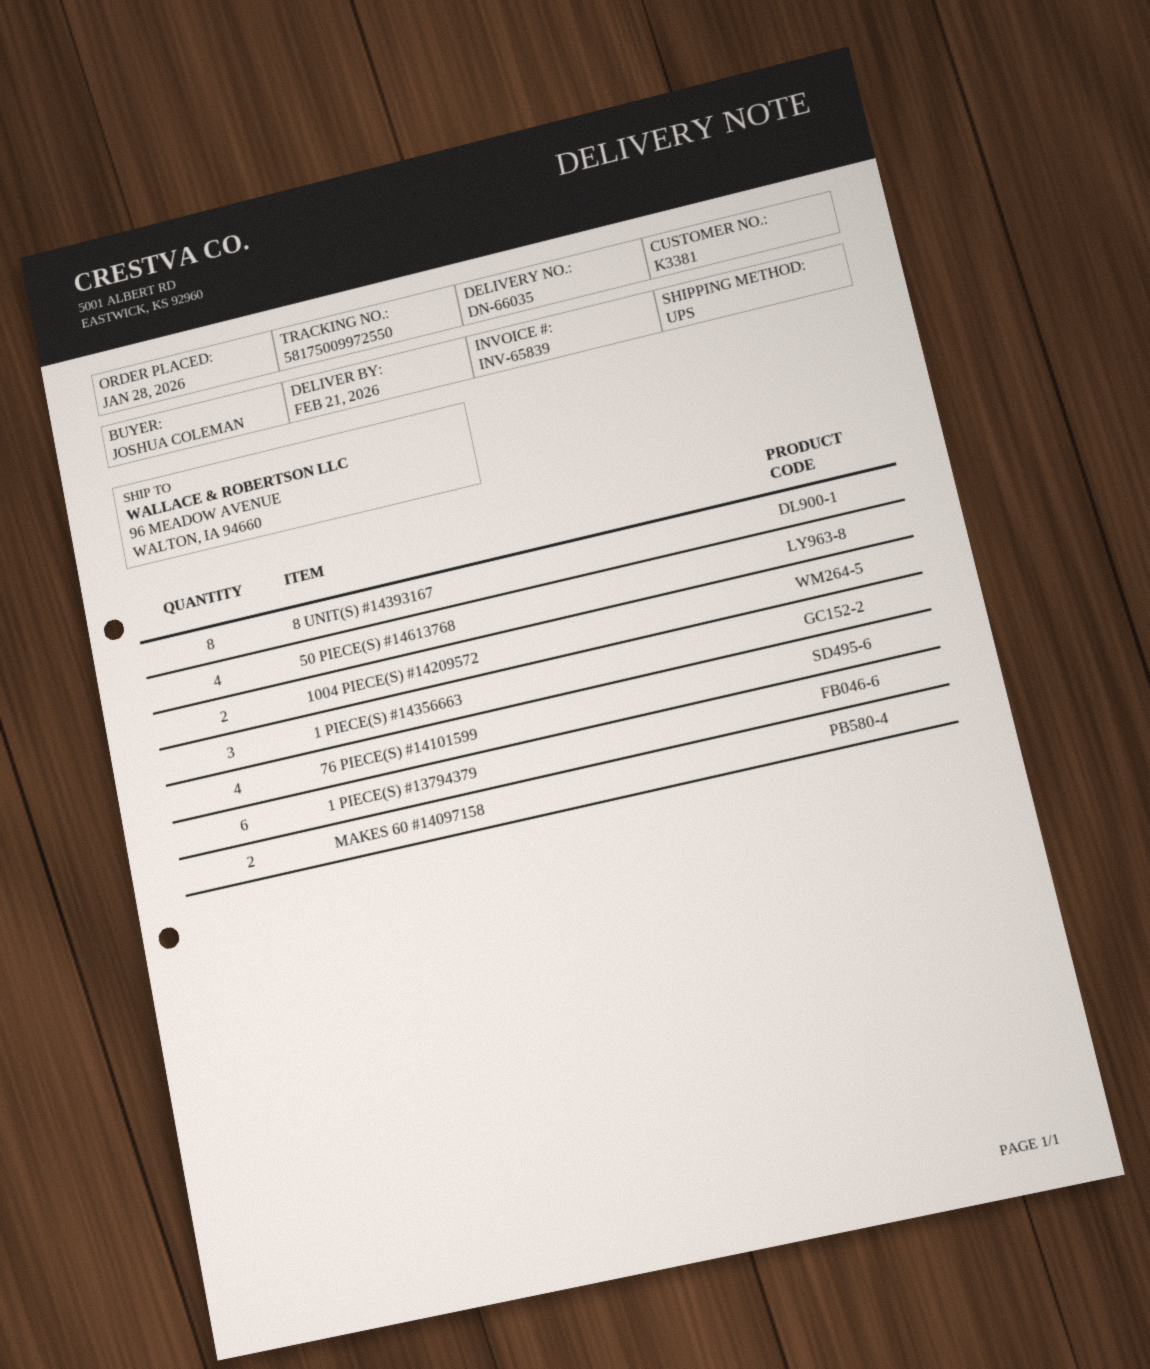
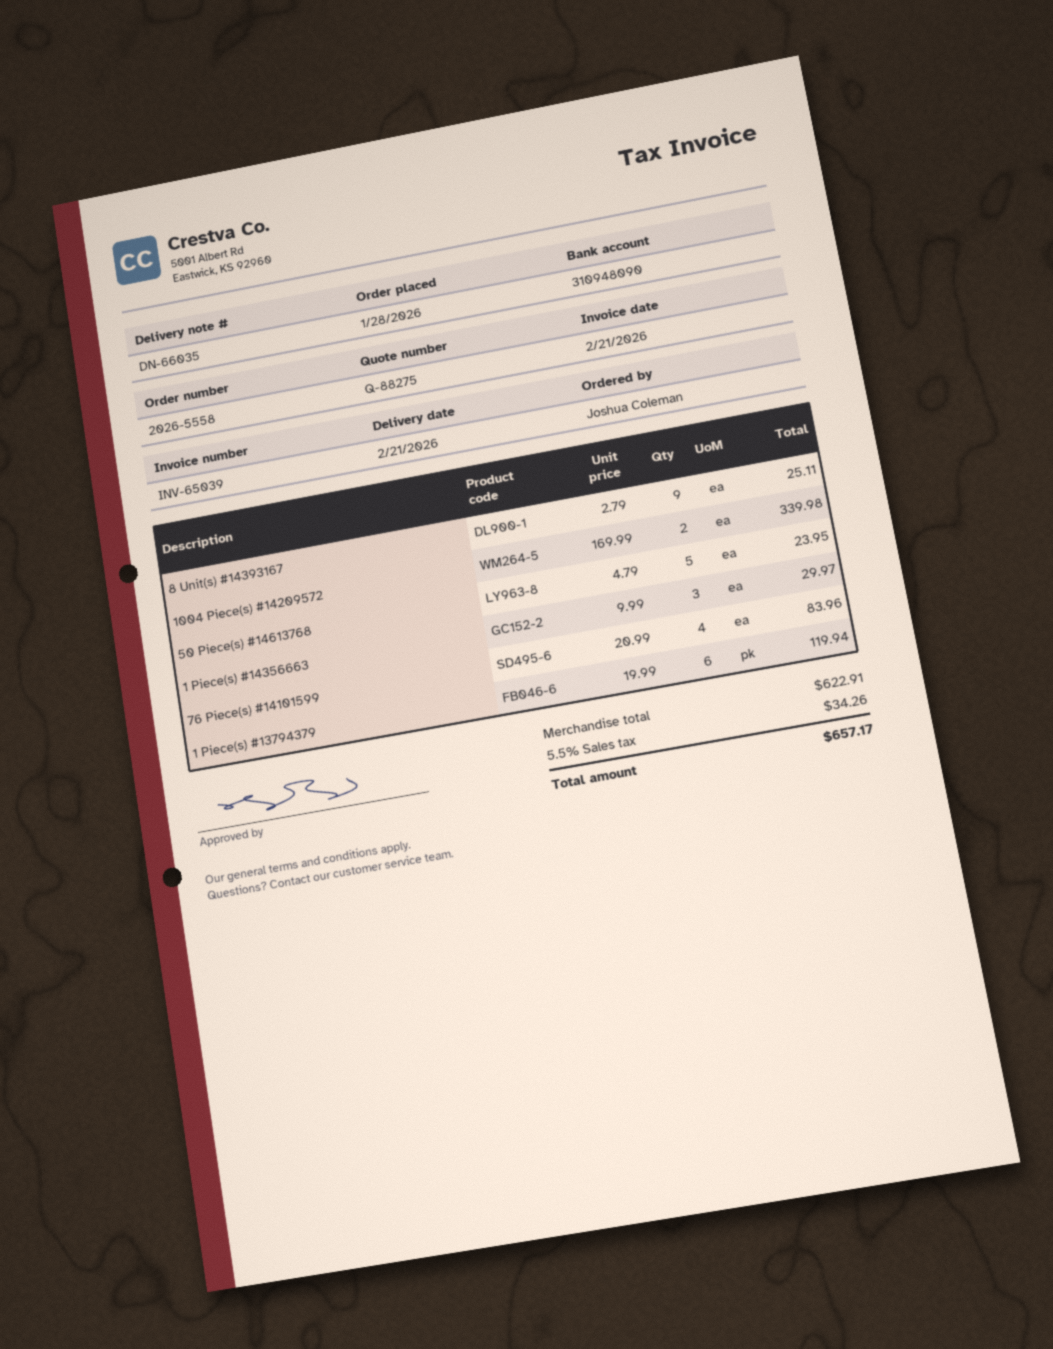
invoice number: INV-65839 -> INV-65039
8 UNIT(S) #14393167: 8 -> 9
50 PIECE(S) #14613768: 4 -> 5
MAKES 60 #14097158: 2 -> none

